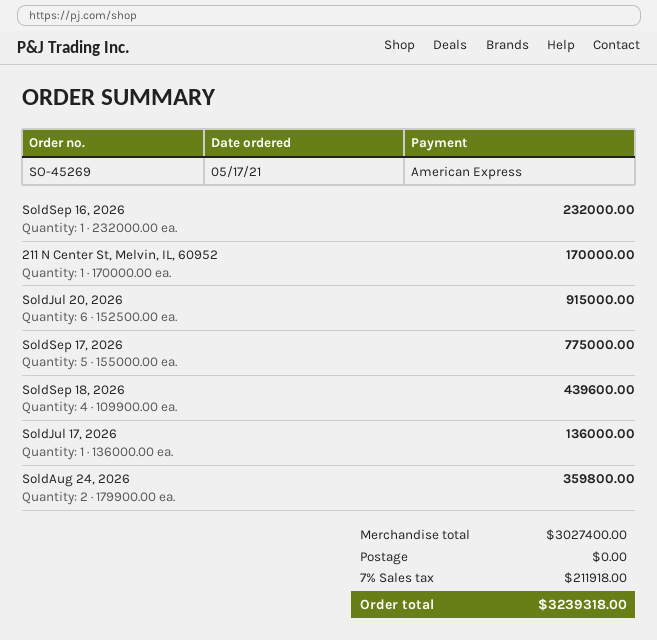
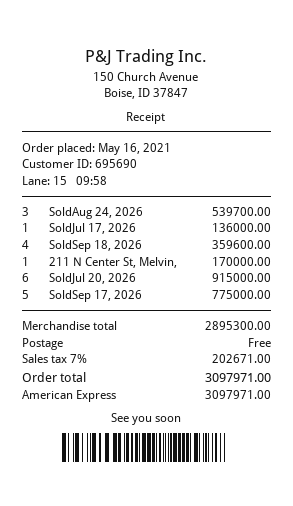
order date: 2021-05-17 -> 2021-05-16
SoldSep 16, 2026: 1 for 232000.00 -> none
SoldSep 18, 2026: 4 for 439600.00 -> 4 for 359600.00
SoldAug 24, 2026: 2 for 359800.00 -> 3 for 539700.00
subtotal: 3027400.00 -> 2895300.00
tax: 7% = 211918.00 -> 7% = 202671.00
total: 3239318.00 -> 3097971.00

